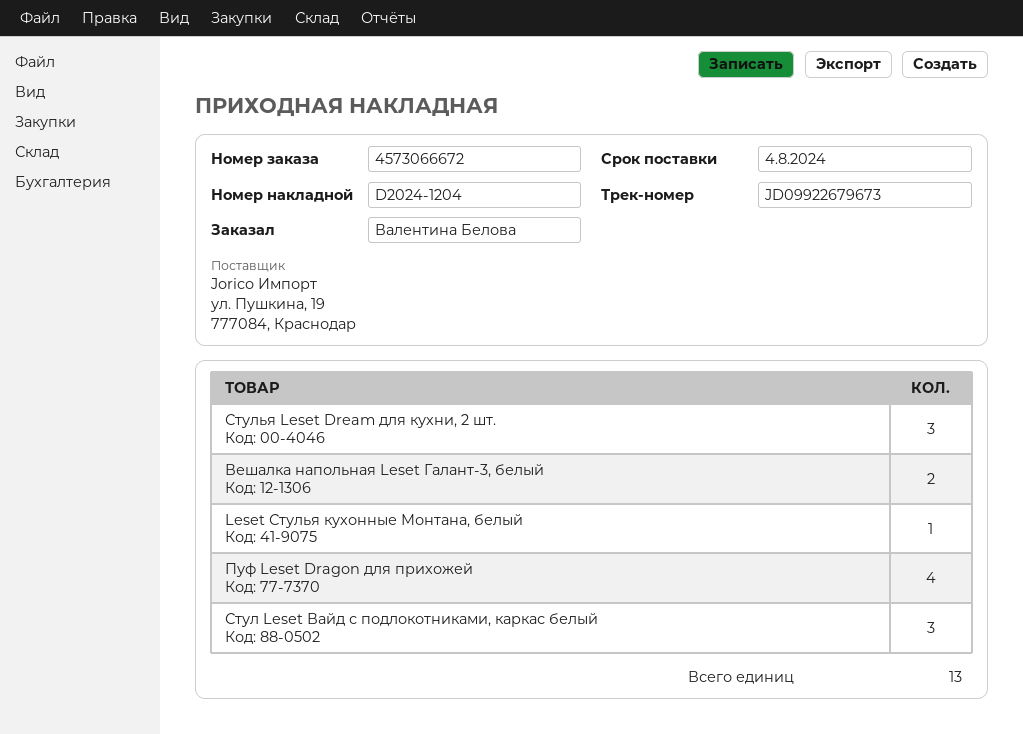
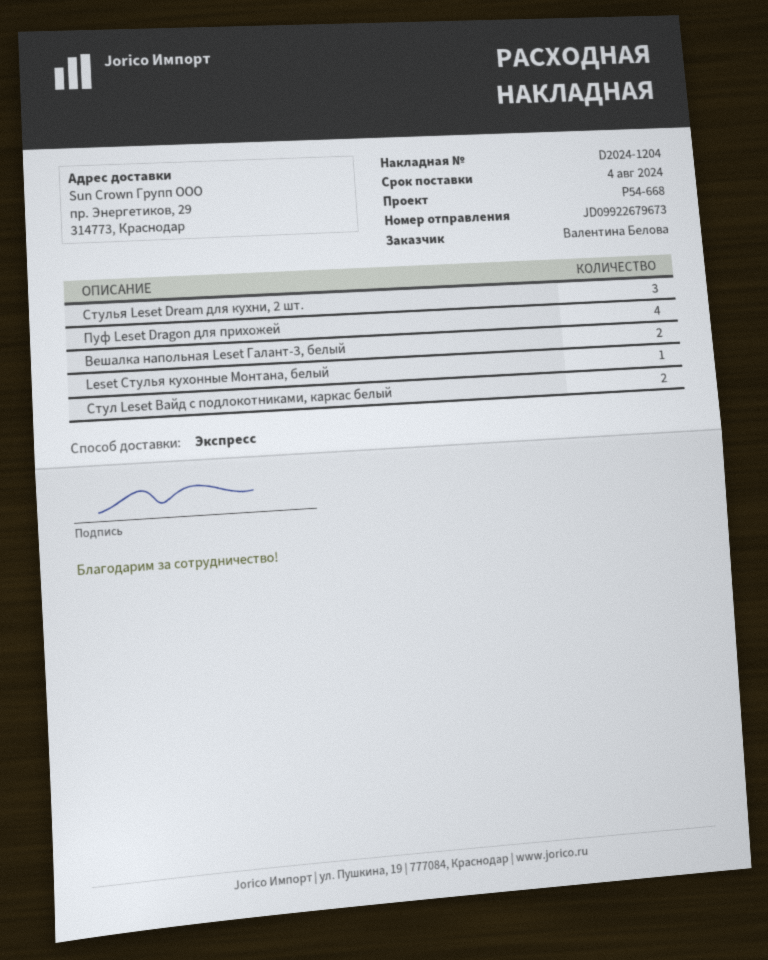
Стул Leset Вайд с подлокотниками, каркас белый: 3 -> 2

